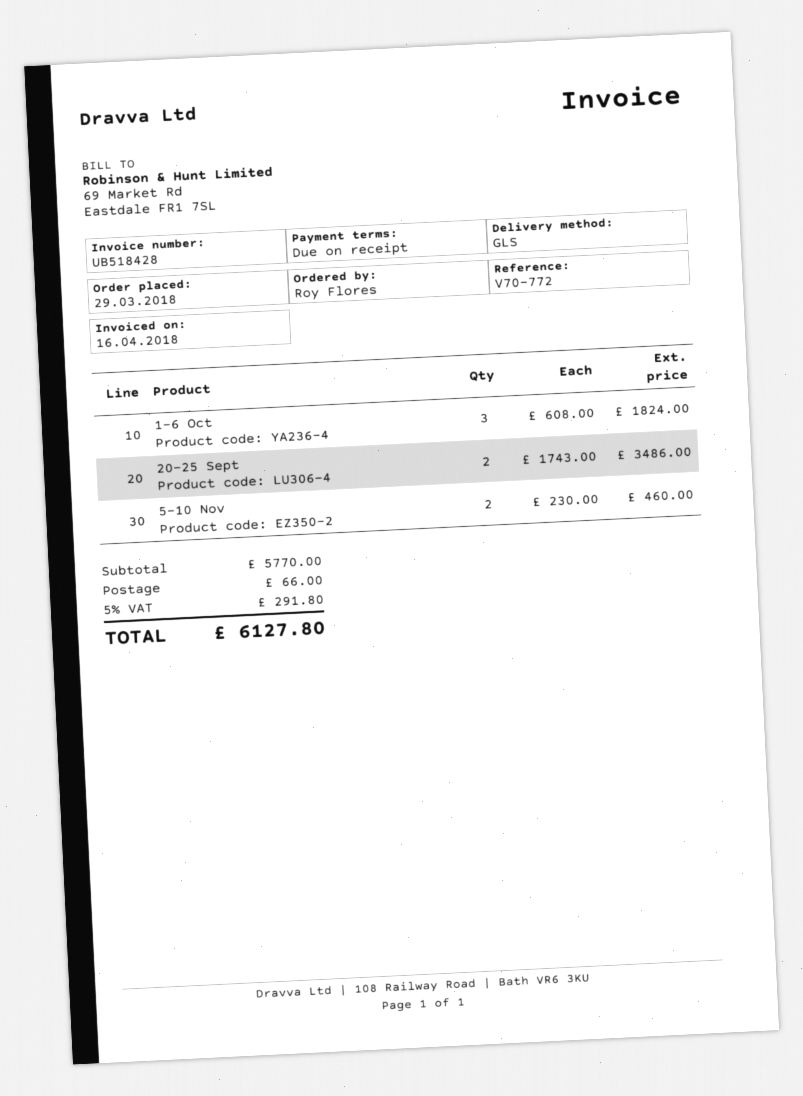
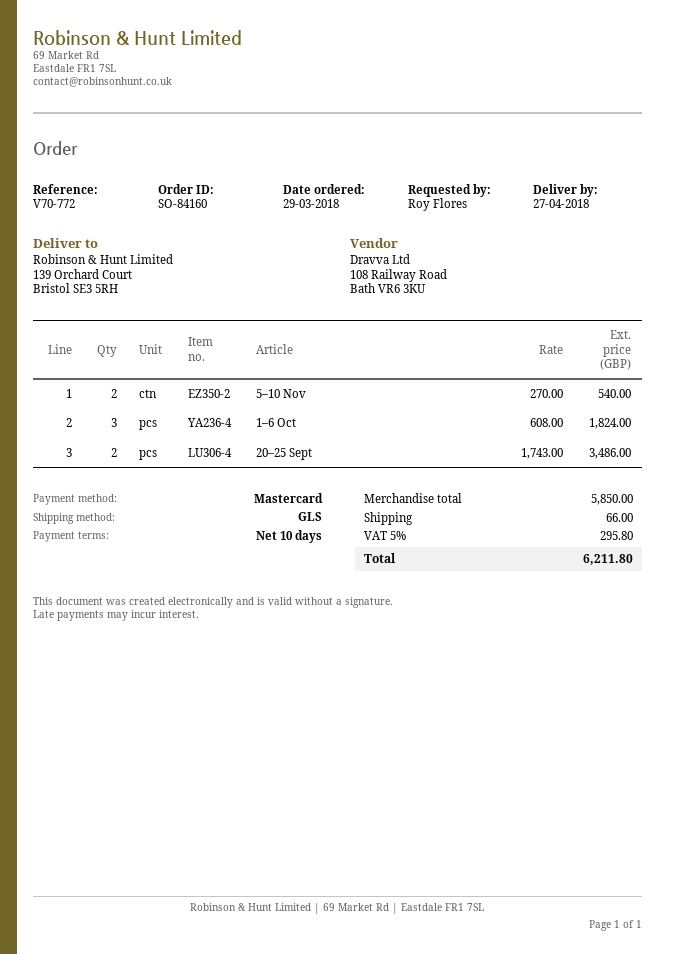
payment terms: on receipt -> 10 days
5–10 Nov: 2 x 230.00 = 460.00 -> 2 x 270.00 = 540.00
subtotal: 5770.00 -> 5850.00
tax: 5% = 291.80 -> 5% = 295.80
total: 6127.80 -> 6211.80

